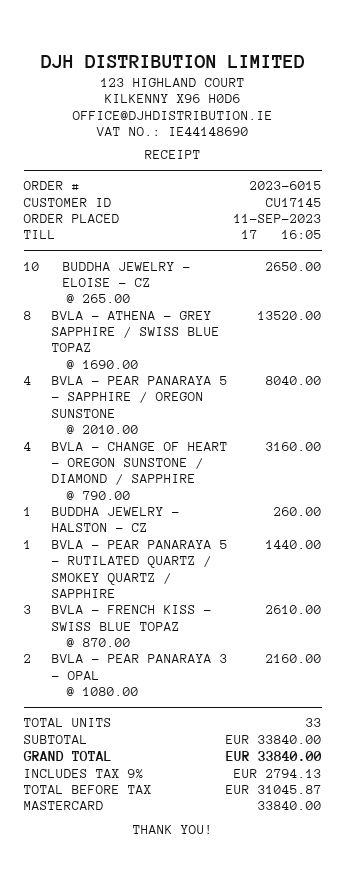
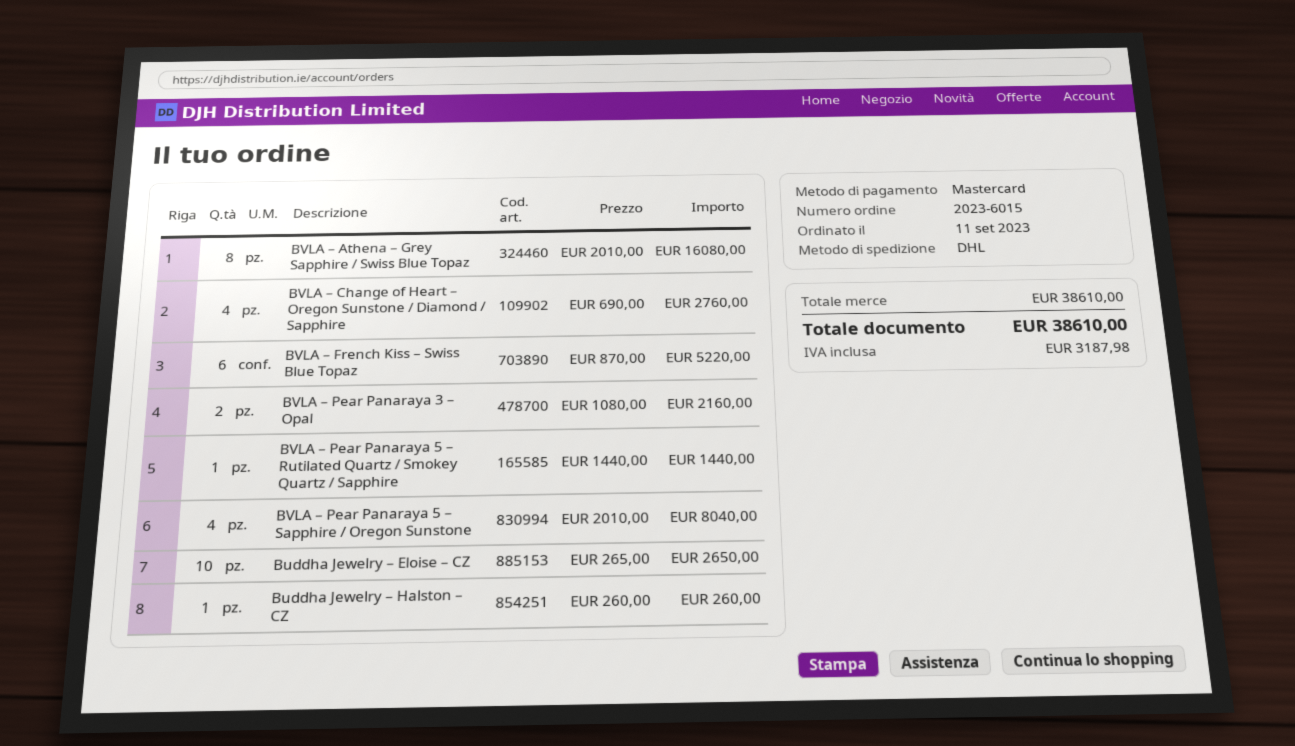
BVLA – ATHENA – GREY SAPPHIRE / SWISS BLUE TOPAZ: 8 x 1690.00 = 13520.00 -> 8 x 2010.00 = 16080.00
BVLA – CHANGE OF HEART – OREGON SUNSTONE / DIAMOND / SAPPHIRE: 4 x 790.00 = 3160.00 -> 4 x 690.00 = 2760.00
BVLA – FRENCH KISS – SWISS BLUE TOPAZ: 3 x 870.00 = 2610.00 -> 6 x 870.00 = 5220.00
subtotal: 33840.00 -> 38610.00
tax: 2794.13 -> 3187.98
total: 33840.00 -> 38610.00

